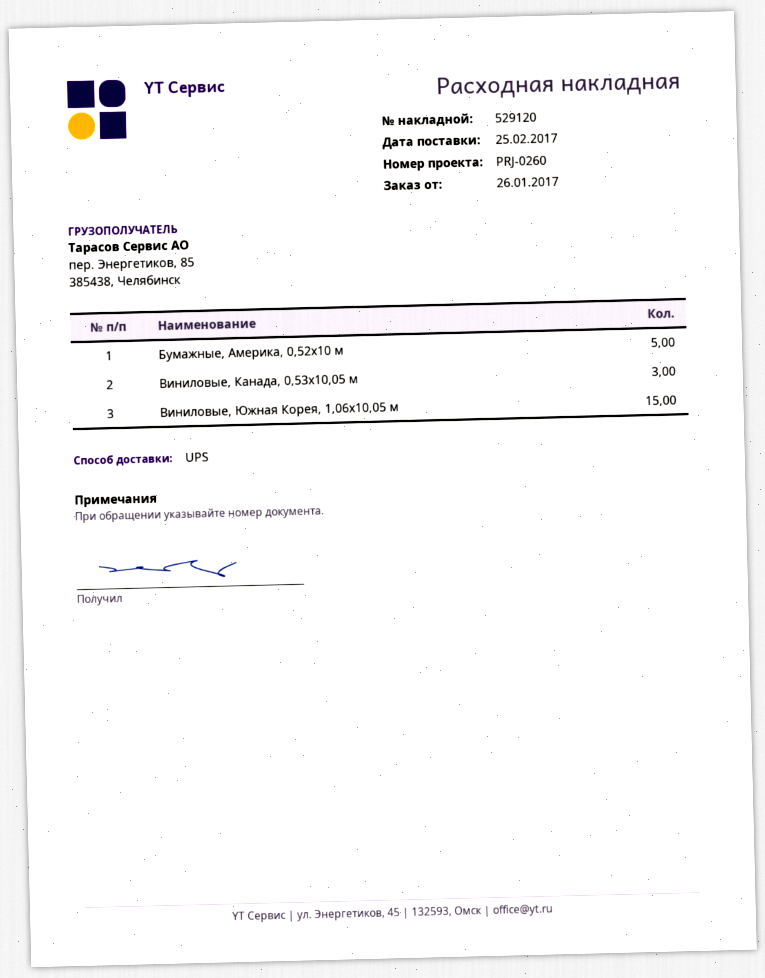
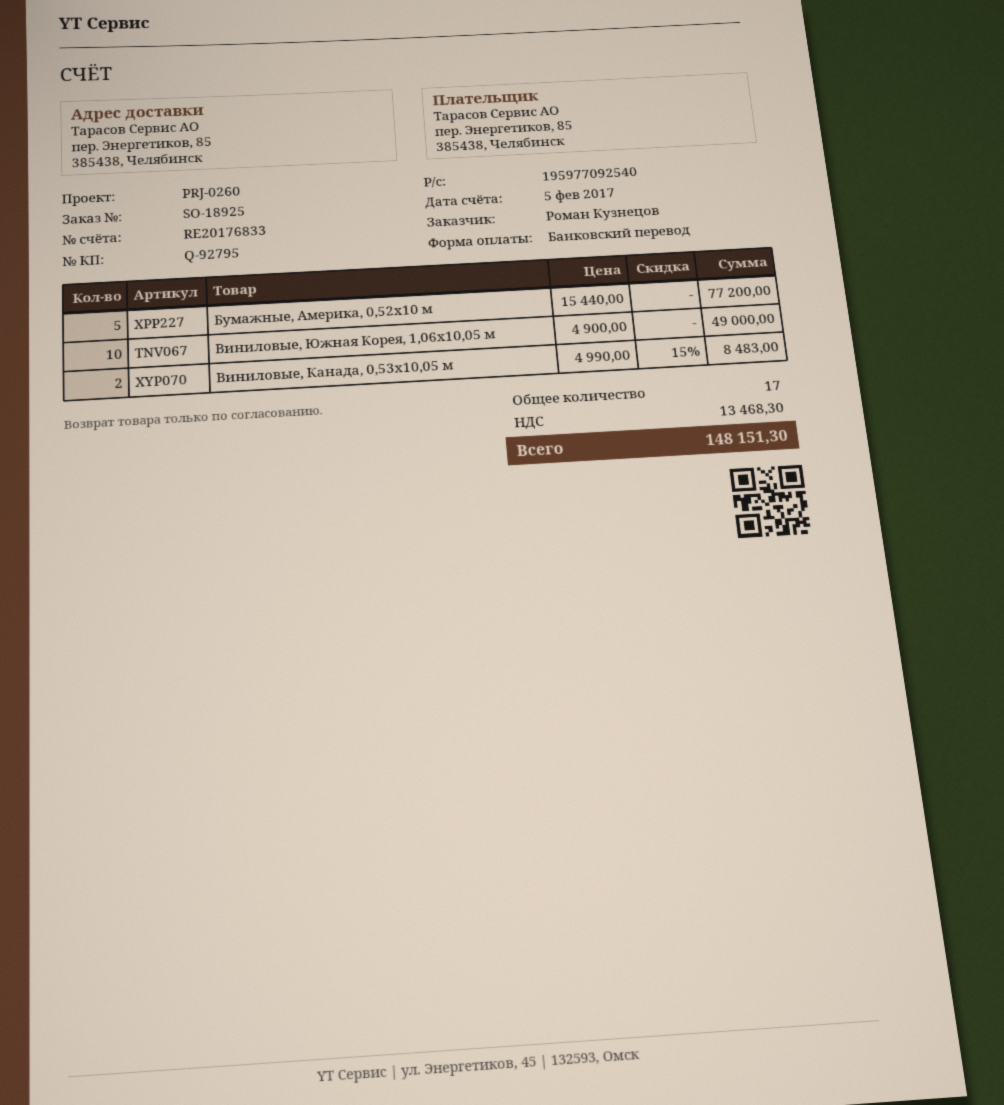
Виниловые, Канада, 0,53x10,05 м: 3 -> 2
Виниловые, Южная Корея, 1,06x10,05 м: 15 -> 10

